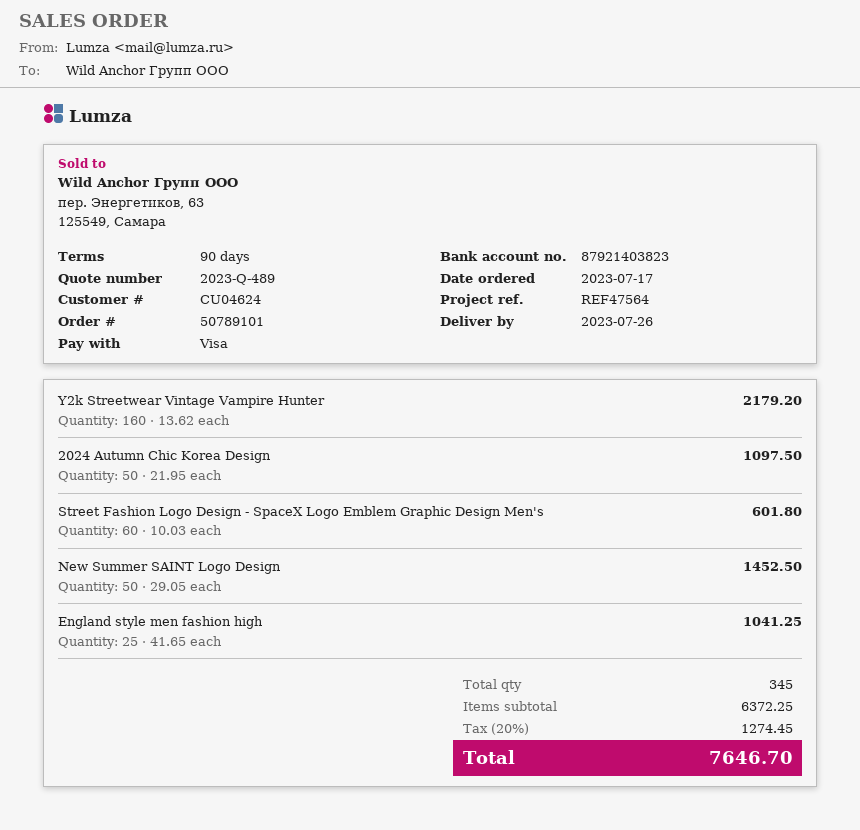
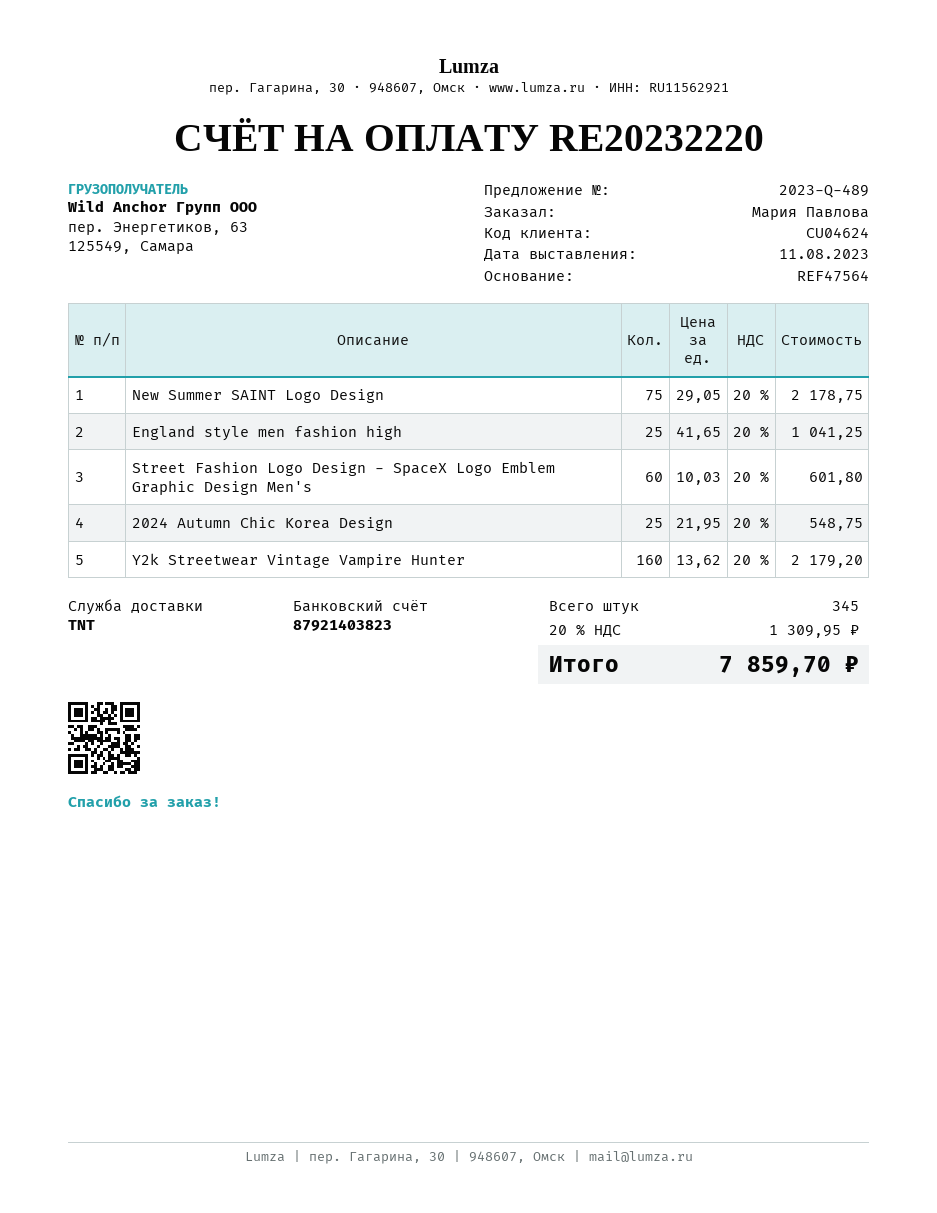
2024 Autumn Chic Korea Design: 50 x 21.95 = 1097.50 -> 25 x 21.95 = 548.75
New Summer SAINT Logo Design: 50 x 29.05 = 1452.50 -> 75 x 29.05 = 2178.75
tax: 20% = 1274.45 -> 20% = 1309.95
total: 7646.70 -> 7859.70

